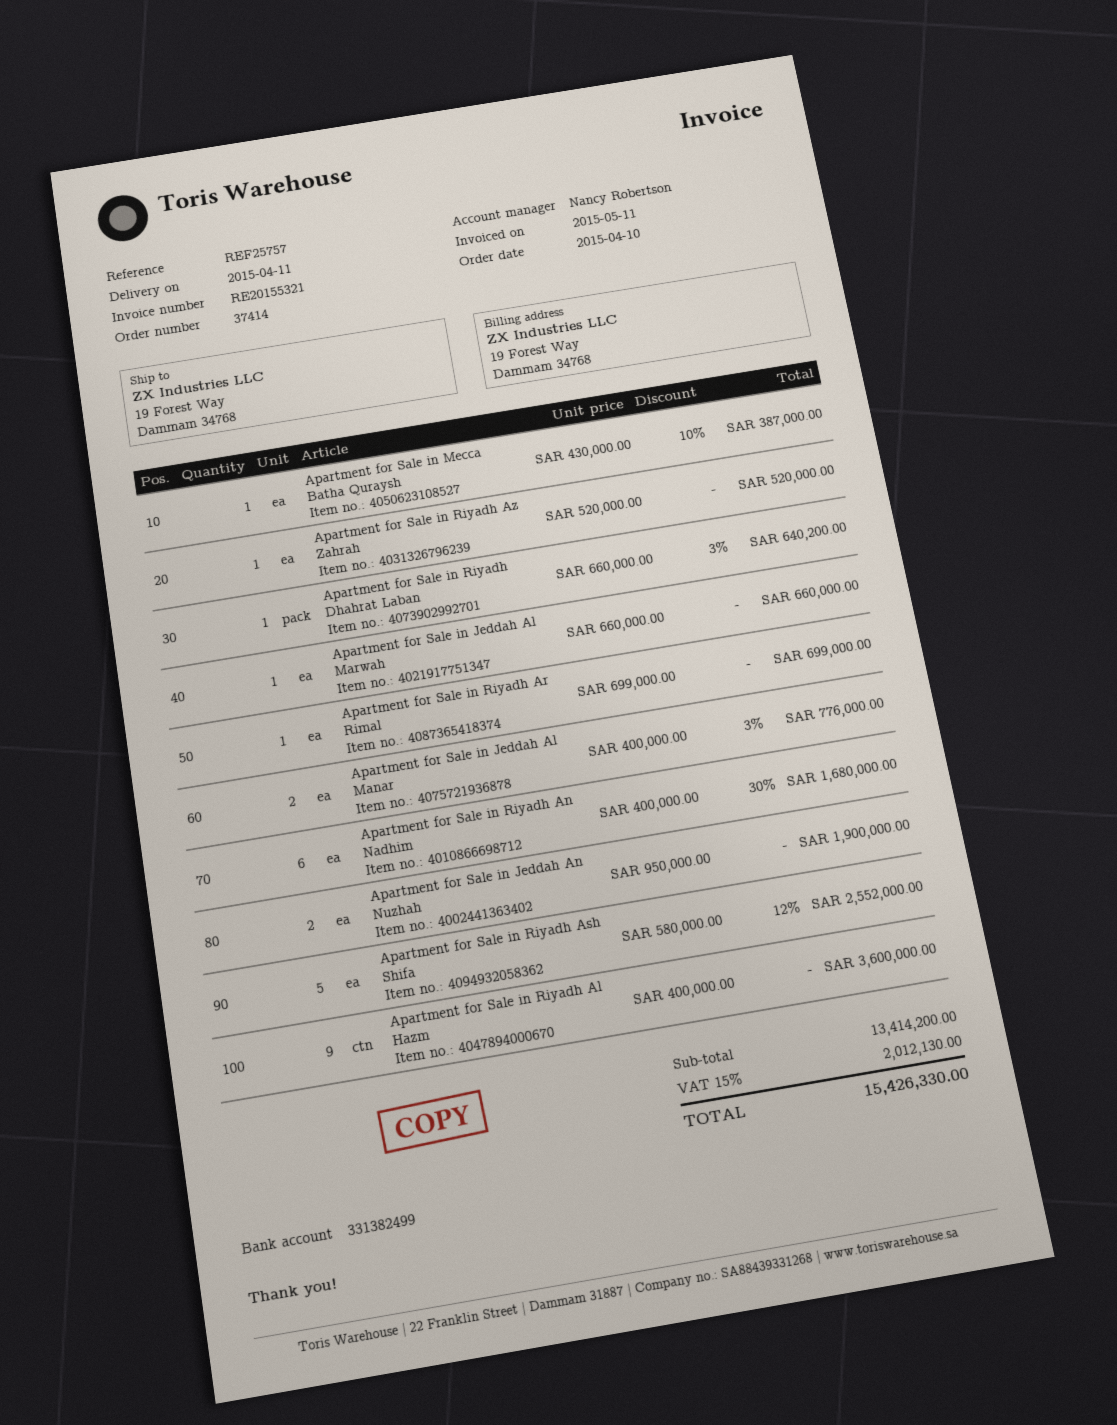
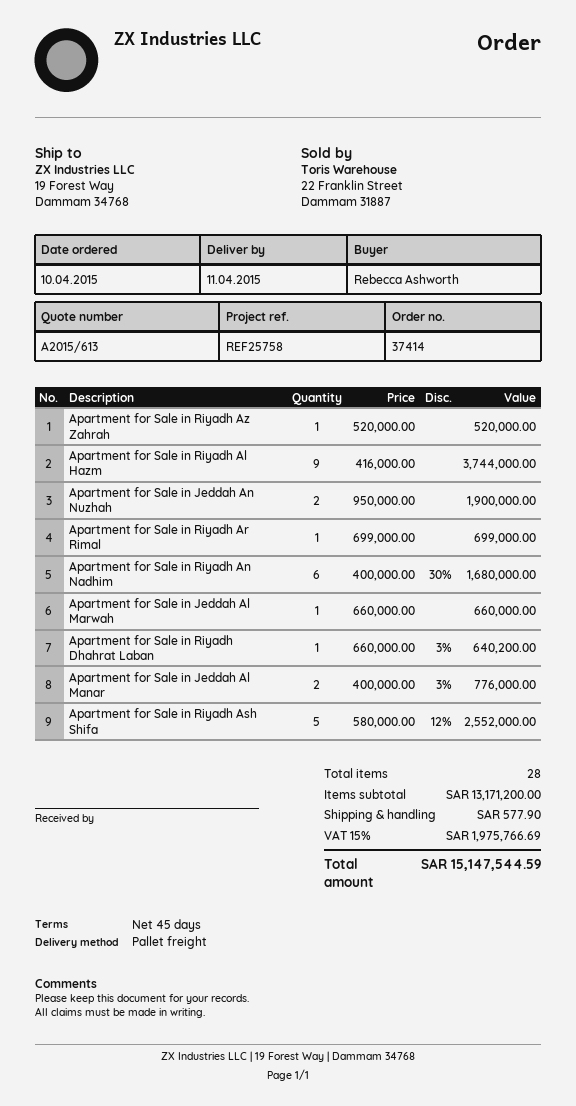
reference: REF25757 -> REF25758
Apartment for Sale in Mecca Batha Quraysh: 1 x 430000.00 - 10% = 387000.00 -> none
Apartment for Sale in Riyadh Al Hazm: 9 x 400000.00 = 3600000.00 -> 9 x 416000.00 = 3744000.00
subtotal: 13414200.00 -> 13171200.00
shipping: none -> 577.90
tax: 15% = 2012130.00 -> 15% = 1975766.69
total: 15426330.00 -> 15147544.59

